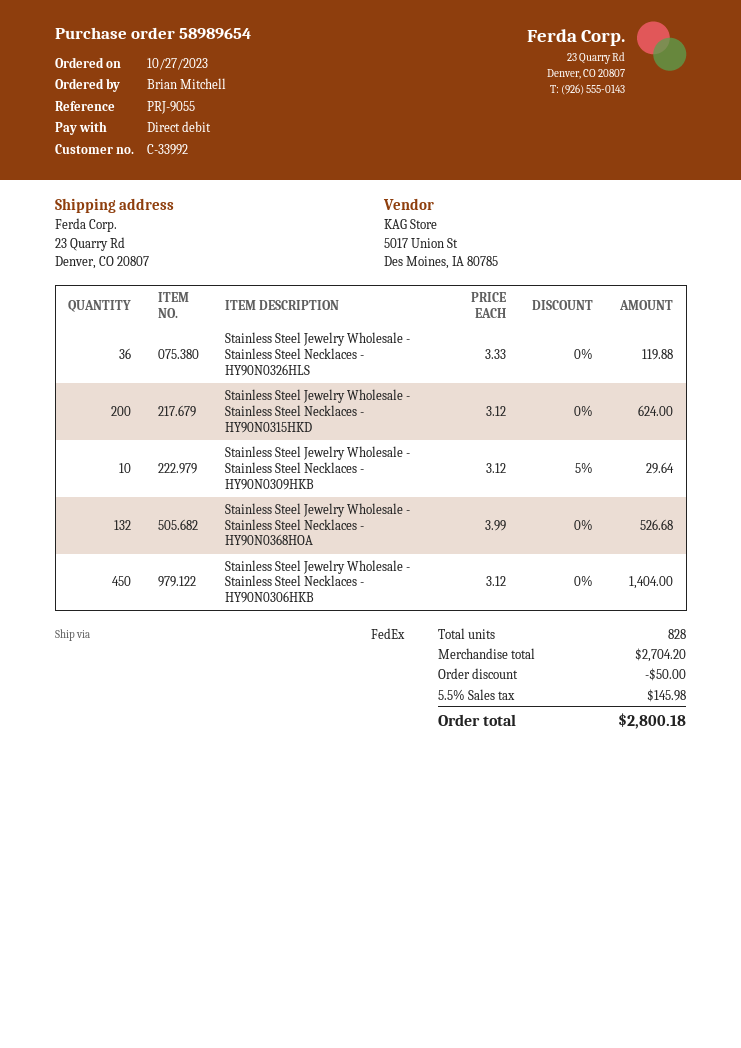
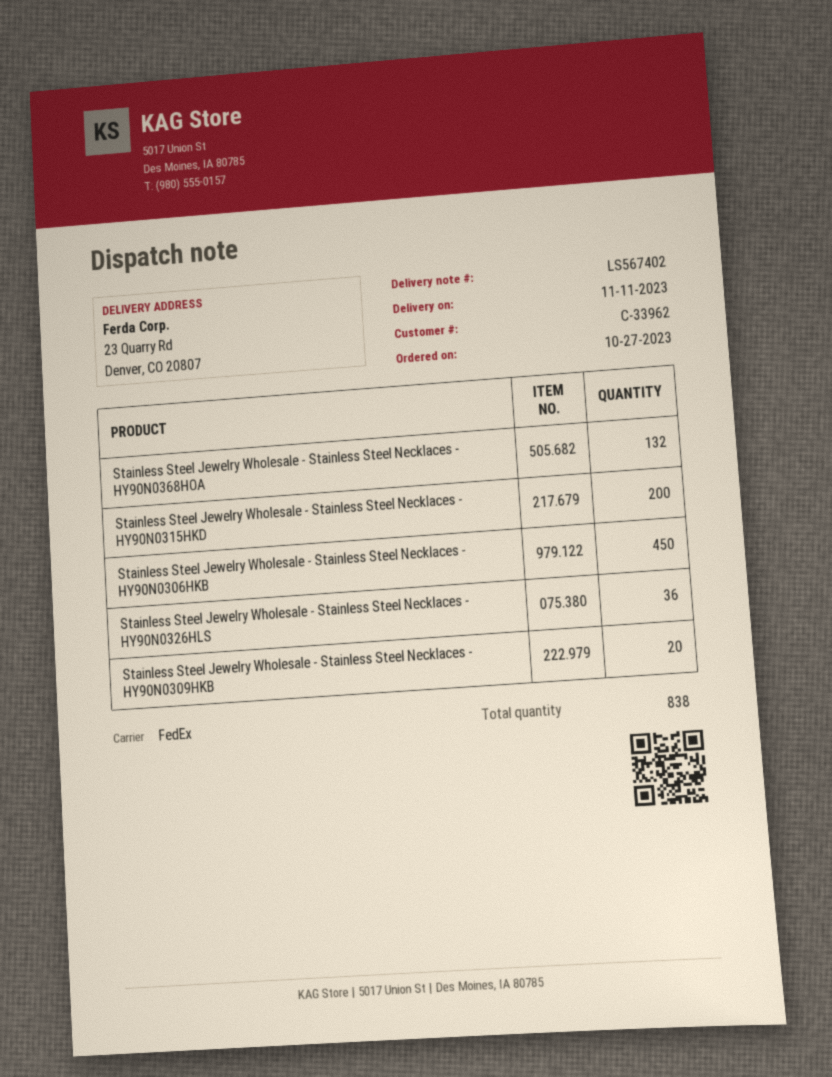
customer number: C-33992 -> C-33962
Stainless Steel Jewelry Wholesale - Stainless Steel Necklaces - HY90N0309HKB: 10 -> 20
total quantity: 828 -> 838

